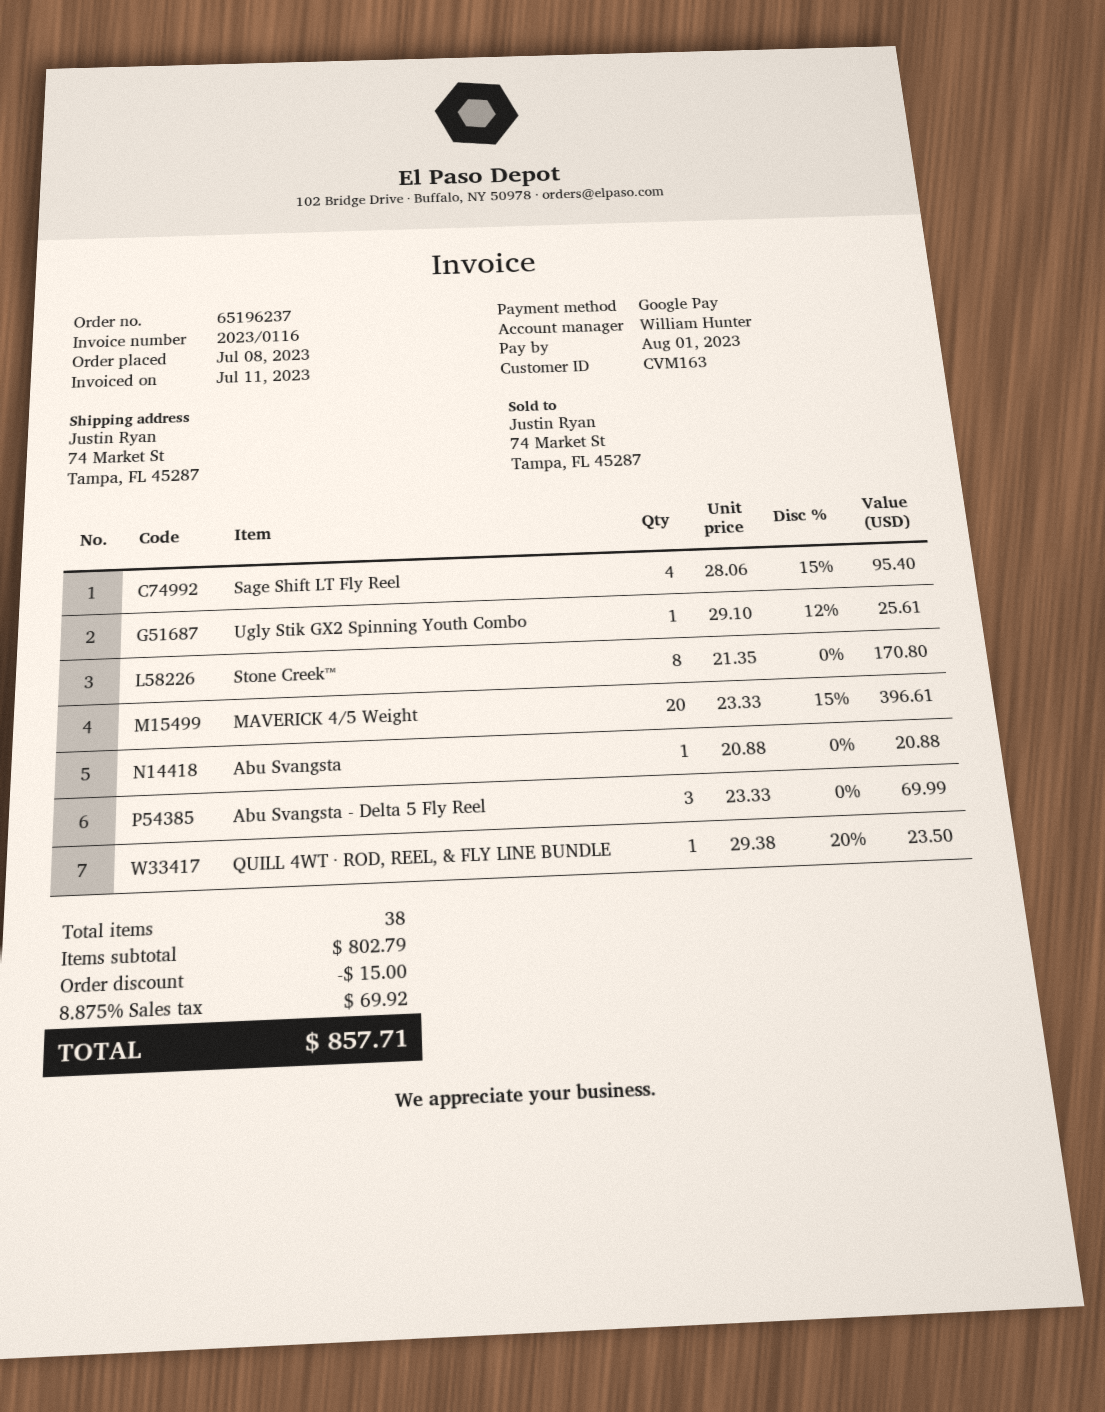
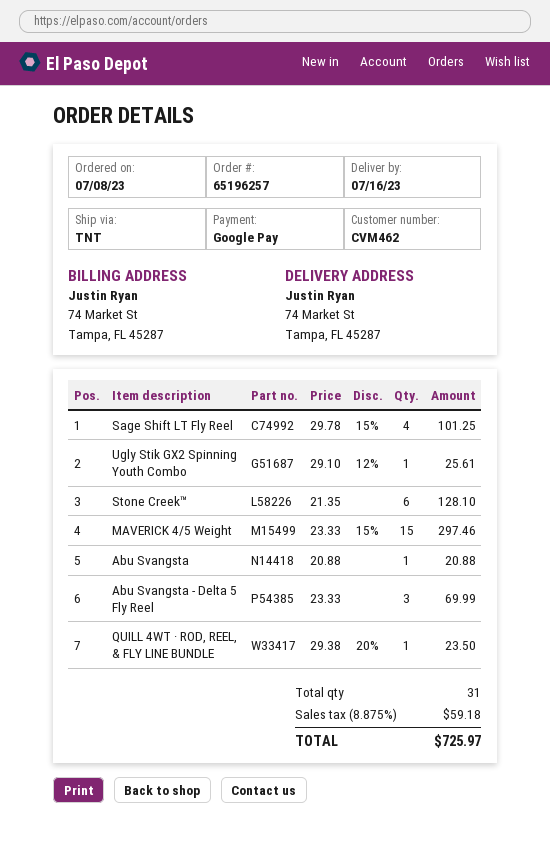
order number: 65196237 -> 65196257
customer number: CVM163 -> CVM462
Sage Shift LT Fly Reel: 4 x 28.06 - 15% = 95.40 -> 4 x 29.78 - 15% = 101.25
Stone Creek™: 8 x 21.35 = 170.80 -> 6 x 21.35 = 128.10
MAVERICK 4/5 Weight: 20 x 23.33 - 15% = 396.61 -> 15 x 23.33 - 15% = 297.46
total quantity: 38 -> 31
discount: 15.00 -> none
tax: 8.875% = 69.92 -> 8.875% = 59.18
total: 857.71 -> 725.97

